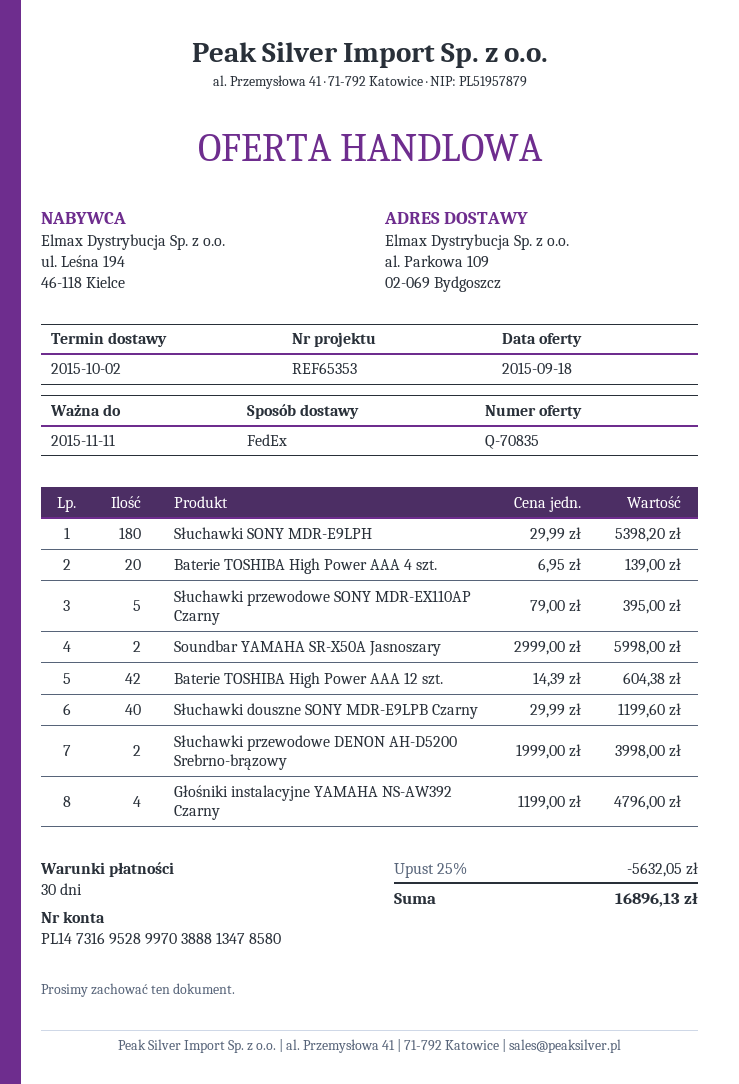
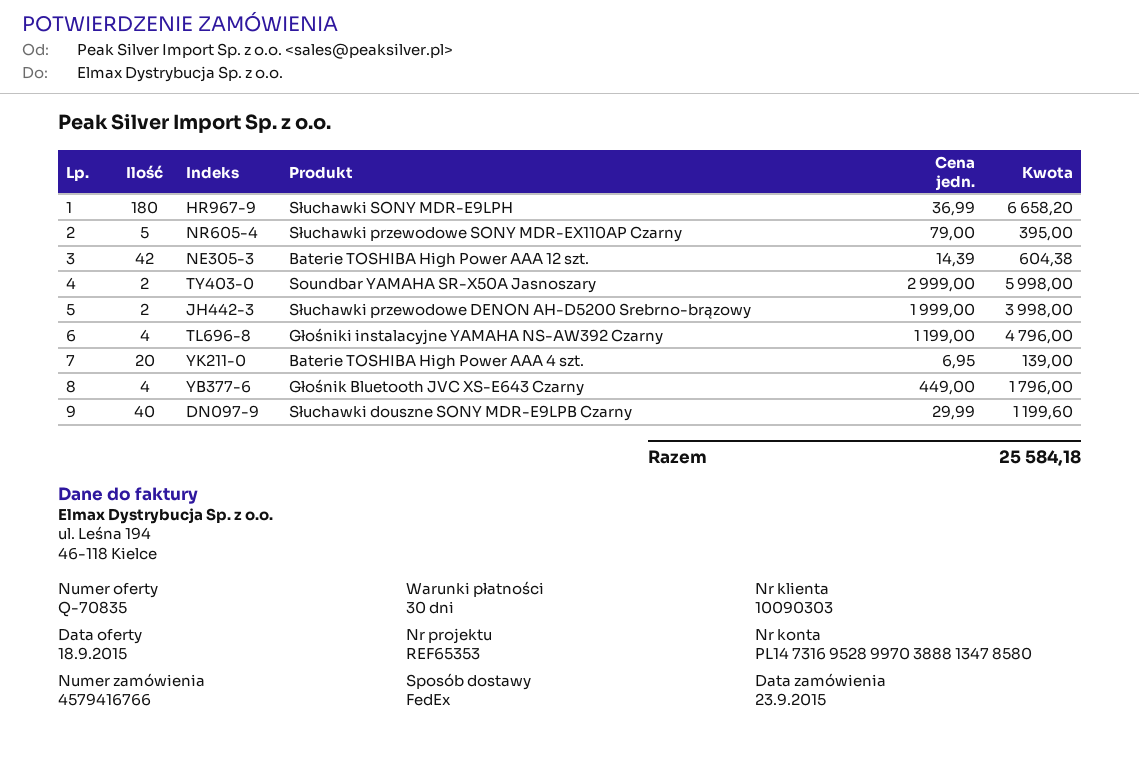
Słuchawki SONY MDR-E9LPH: 180 x 29.99 = 5398.20 -> 180 x 36.99 = 6658.20
Głośnik Bluetooth JVC XS-E643 Czarny: none -> 4 x 449.00 = 1796.00
discount: 25% = 5632.05 -> none
total: 16896.13 -> 25584.18

